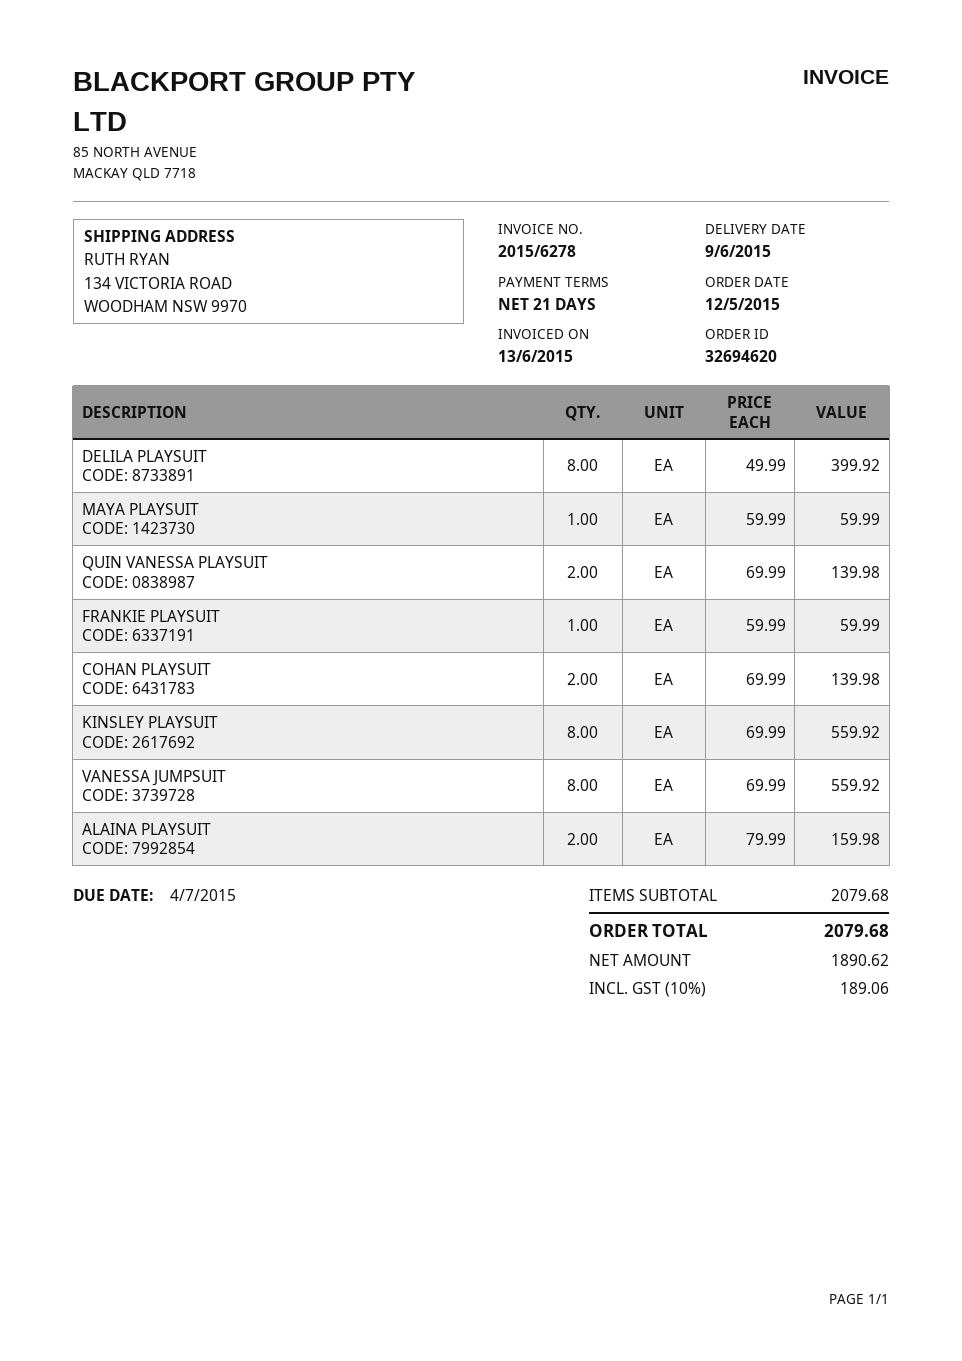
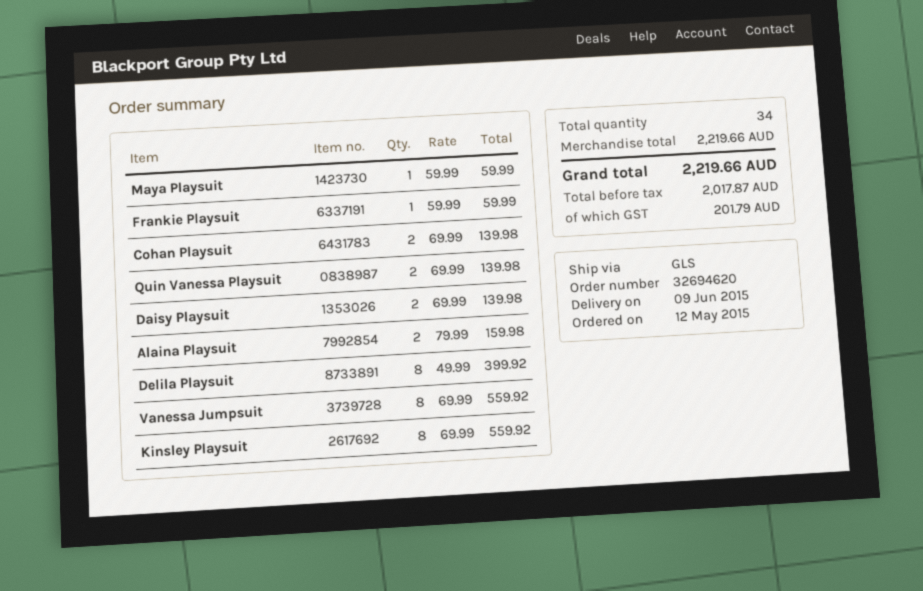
Daisy Playsuit: none -> 2 x 69.99 = 139.98
subtotal: 2079.68 -> 2219.66
net: 1890.62 -> 2017.87
tax: 189.06 -> 201.79
total: 2079.68 -> 2219.66

